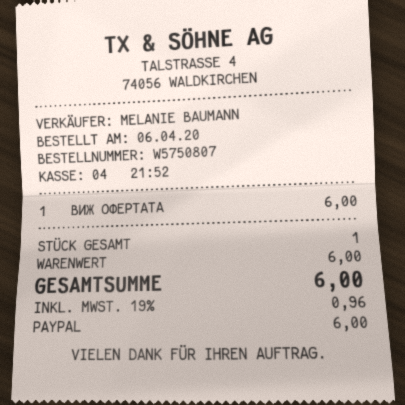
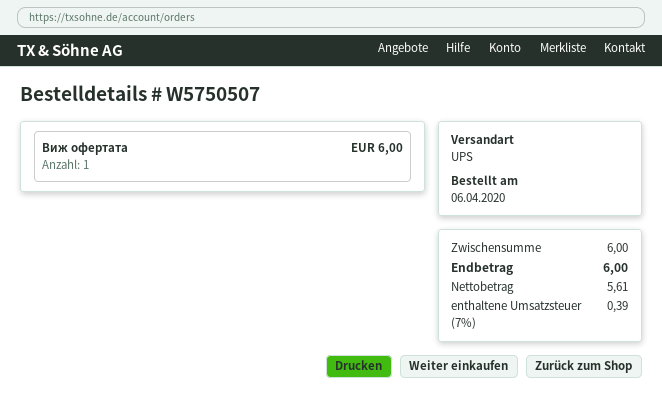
order number: W5750807 -> W5750507
tax: 19% = 0.96 -> 7% = 0.39

